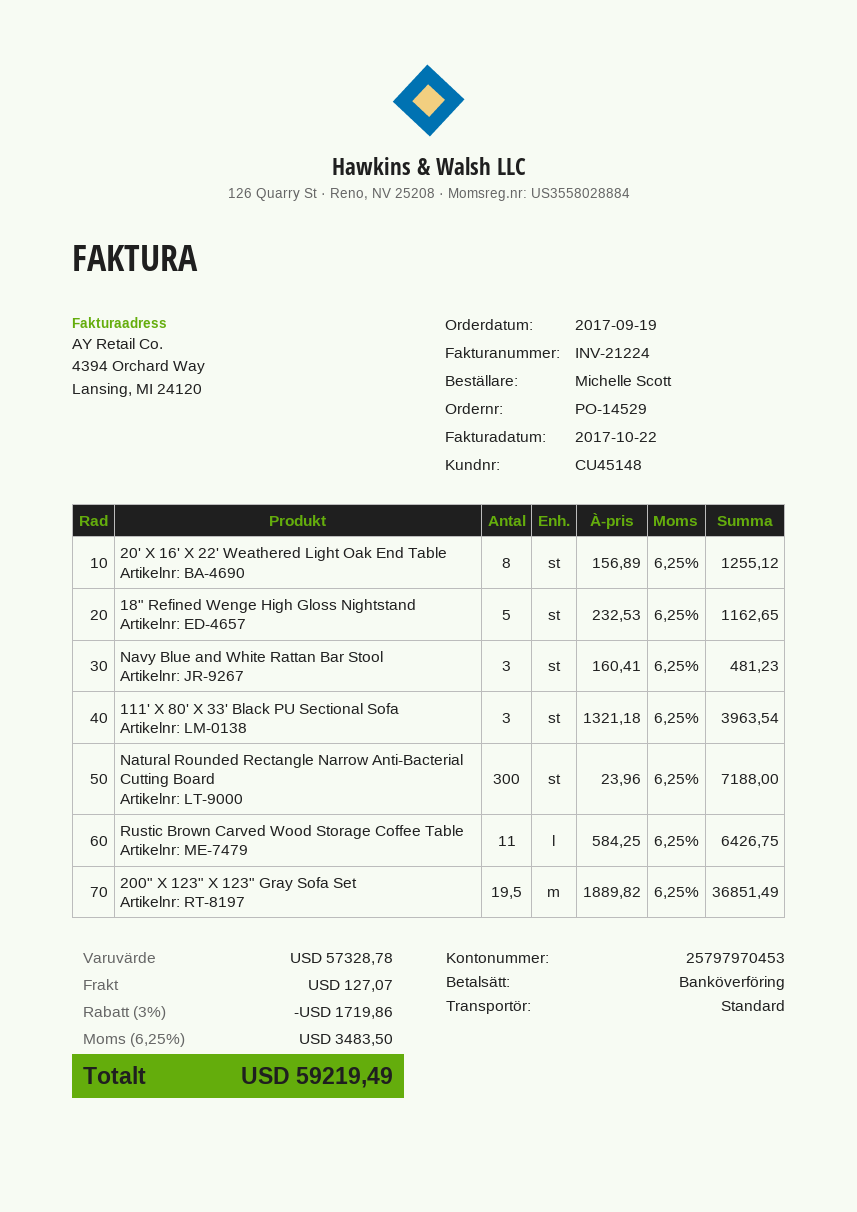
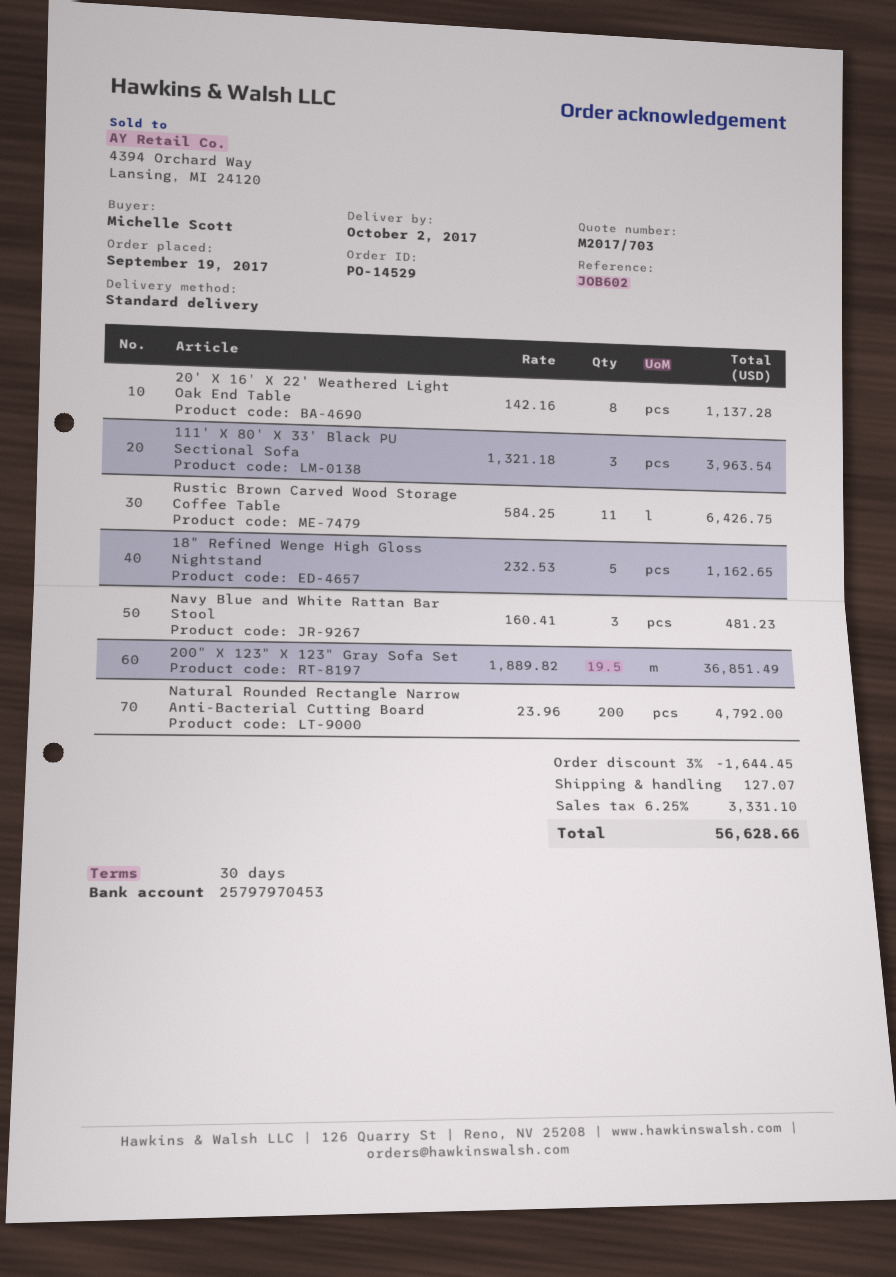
20' X 16' X 22' Weathered Light Oak End Table: 8 x 156.89 = 1255.12 -> 8 x 142.16 = 1137.28
Natural Rounded Rectangle Narrow Anti-Bacterial Cutting Board: 300 x 23.96 = 7188.00 -> 200 x 23.96 = 4792.00
discount: 3% = 1719.86 -> 3% = 1644.45
tax: 6.25% = 3483.50 -> 6.25% = 3331.10
total: 59219.49 -> 56628.66

